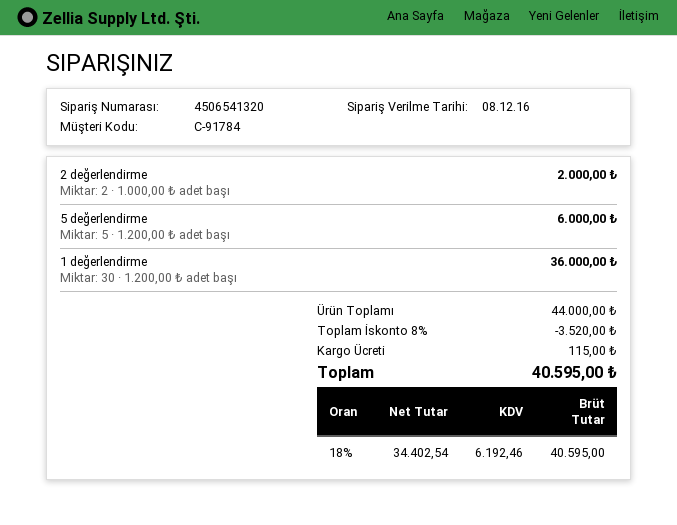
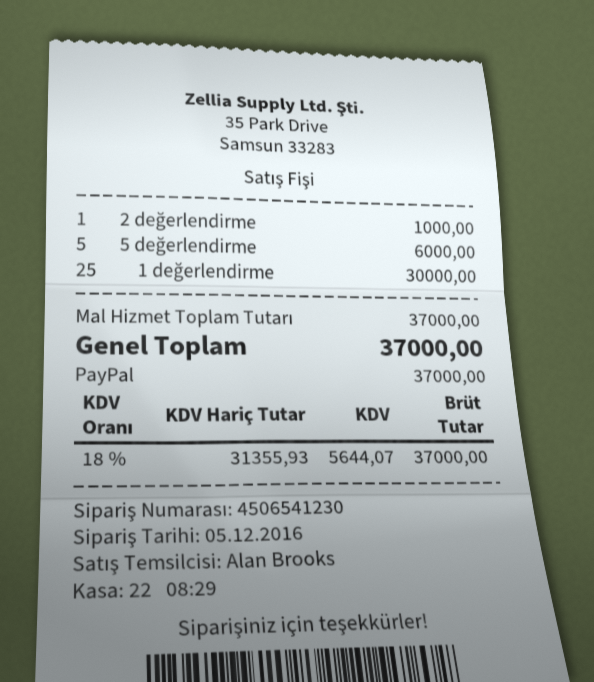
order number: 4506541320 -> 4506541230
order date: 2016-12-08 -> 2016-12-05
2 değerlendirme: 2 for 2000.00 -> 1 for 1000.00
1 değerlendirme: 30 for 36000.00 -> 25 for 30000.00
subtotal: 44000.00 -> 37000.00
discount: 8% = 3520.00 -> none
shipping: 115.00 -> none
net: 34402.54 -> 31355.93
tax: 18% = 6192.46 -> 18% = 5644.07
total: 40595.00 -> 37000.00

